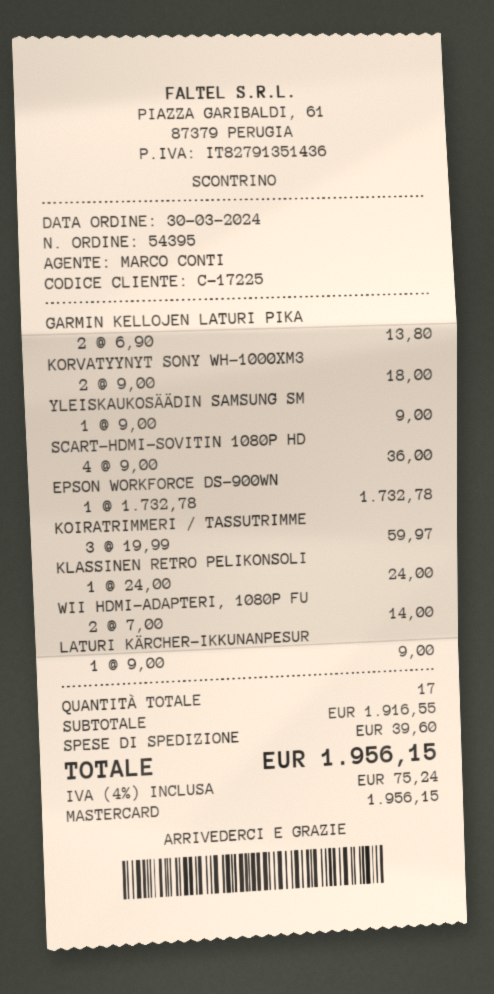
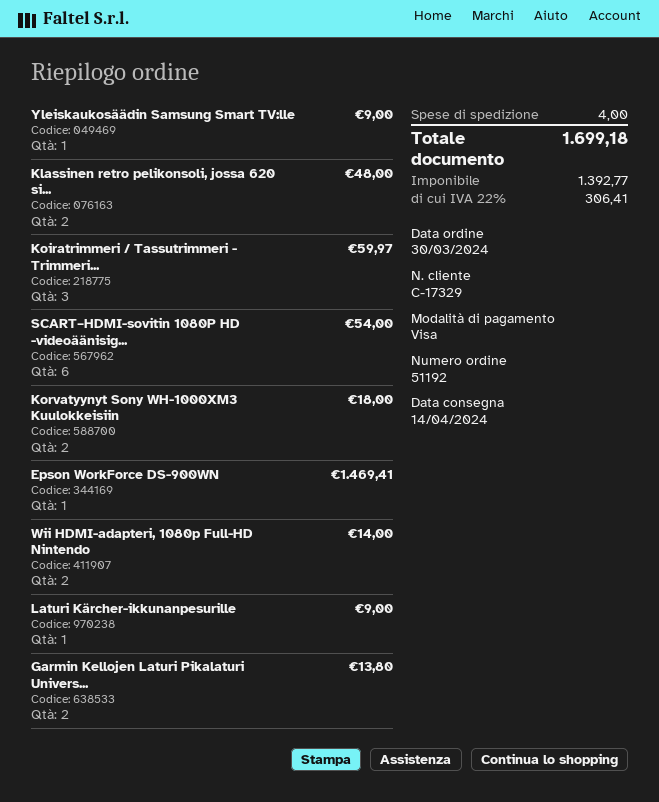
order number: 54395 -> 51192
customer number: C-17225 -> C-17329
payment method: Mastercard -> Visa
SCART–HDMI-SOVITIN 1080P HD: 4 for 36.00 -> 6 for 54.00
EPSON WORKFORCE DS-900WN: 1 for 1732.78 -> 1 for 1469.41
KLASSINEN RETRO PELIKONSOLI: 1 for 24.00 -> 2 for 48.00
shipping: 39.60 -> 4.00
tax: 4% = 75.24 -> 22% = 306.41
total: 1956.15 -> 1699.18

